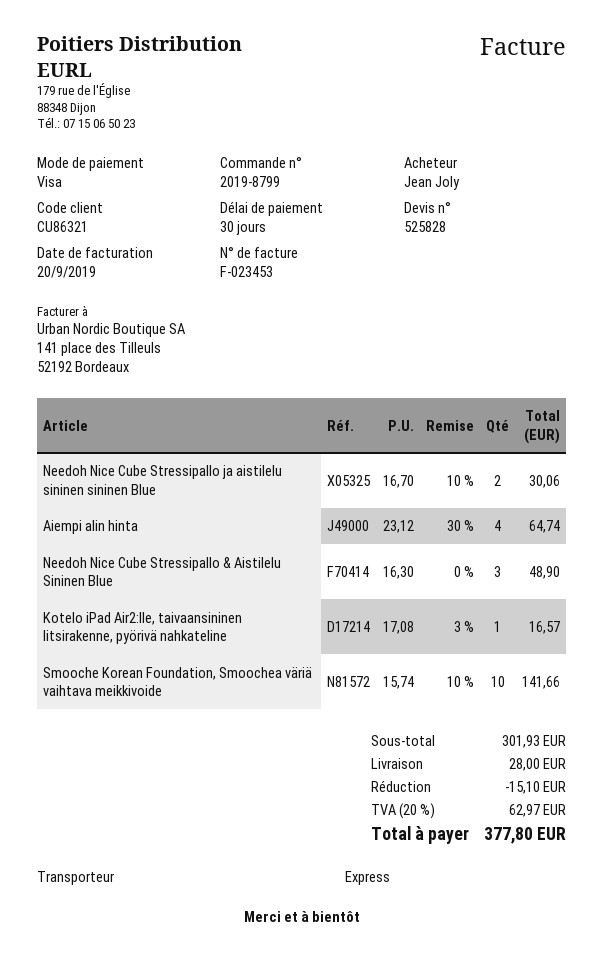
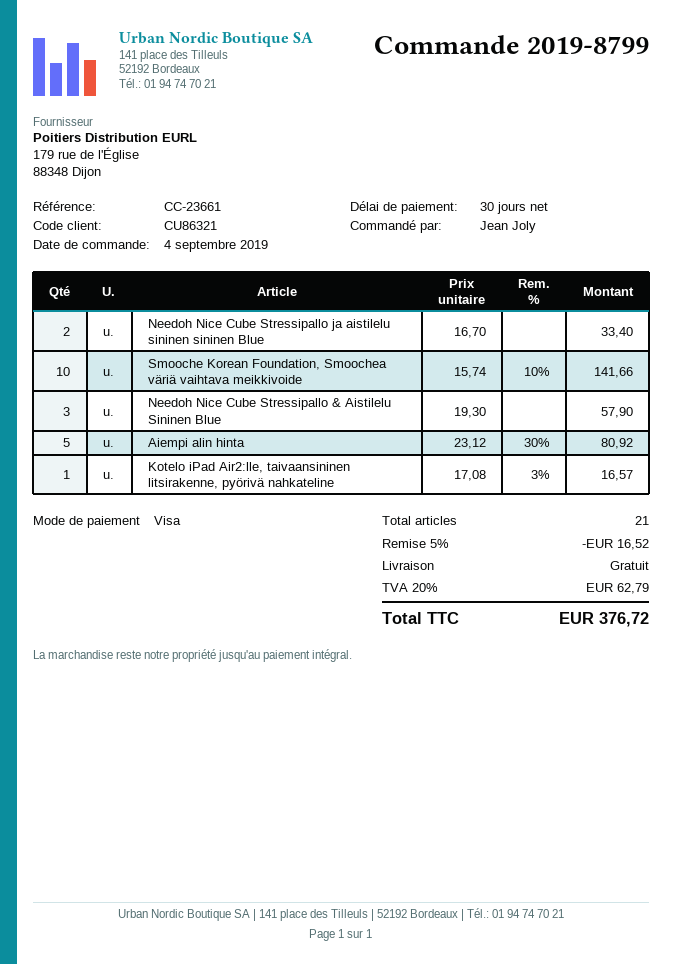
Needoh Nice Cube Stressipallo ja aistilelu sininen sininen Blue: 2 x 16.70 - 10% = 30.06 -> 2 x 16.70 = 33.40
Aiempi alin hinta: 4 x 23.12 - 30% = 64.74 -> 5 x 23.12 - 30% = 80.92
Needoh Nice Cube Stressipallo & Aistilelu Sininen Blue: 3 x 16.30 = 48.90 -> 3 x 19.30 = 57.90
discount: 15.10 -> 16.52
shipping: 28.00 -> 0.00
tax: 20% = 62.97 -> 20% = 62.79
total: 377.80 -> 376.72

